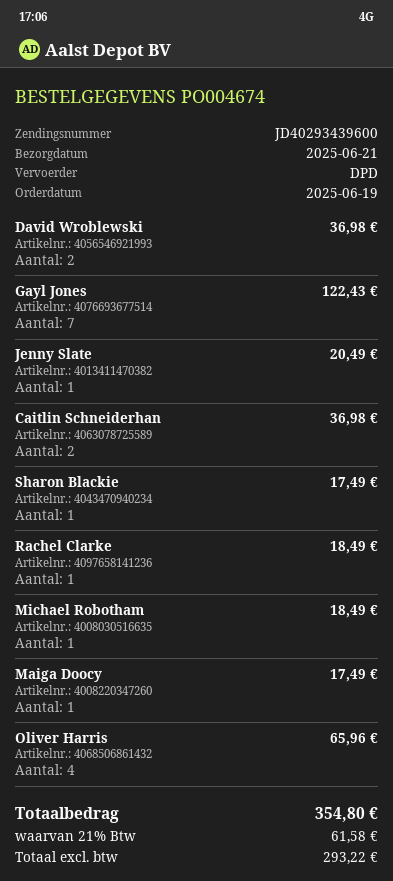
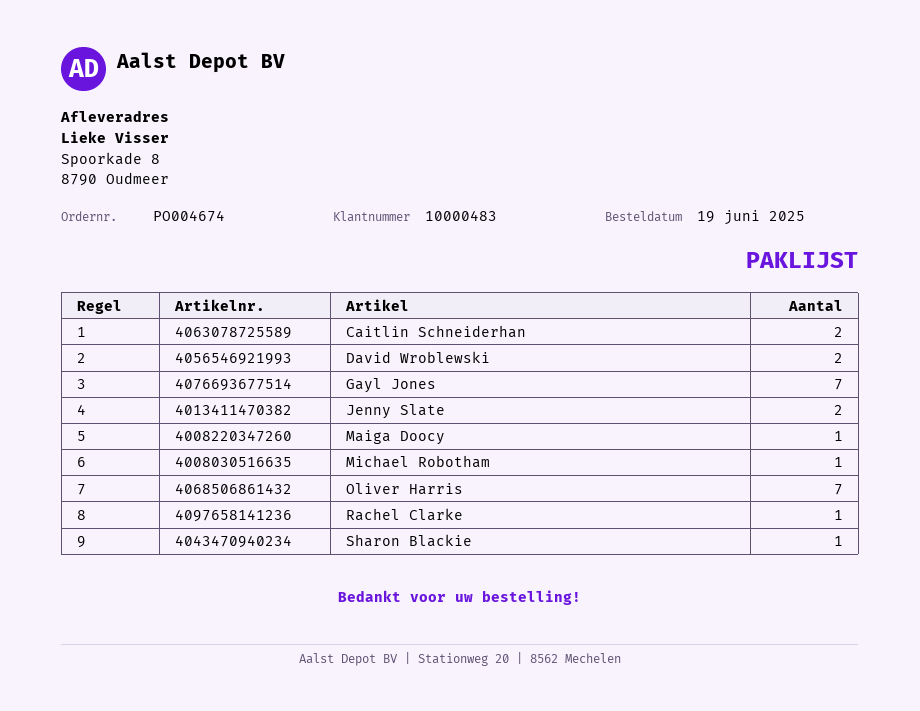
Jenny Slate: 1 -> 2
Oliver Harris: 4 -> 7

